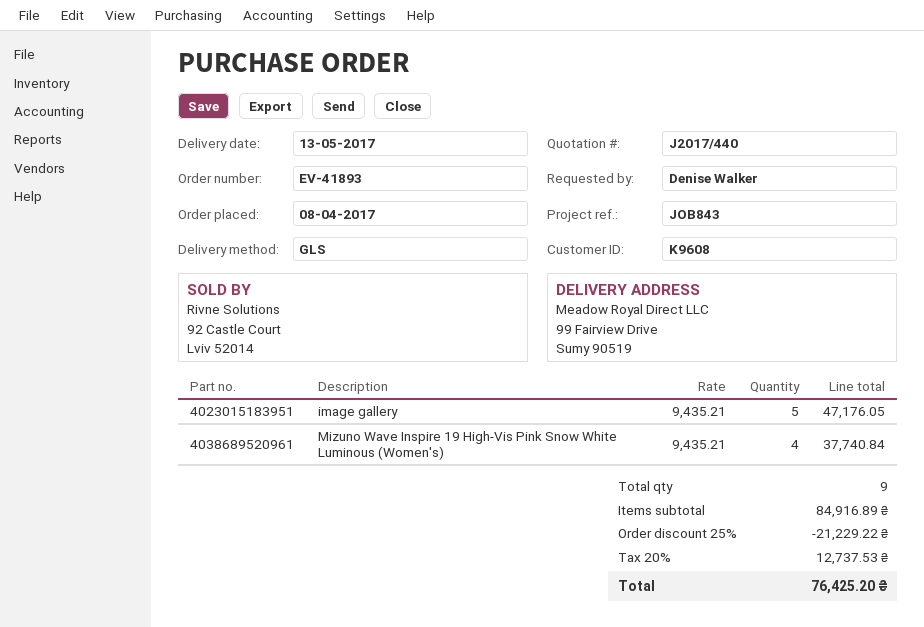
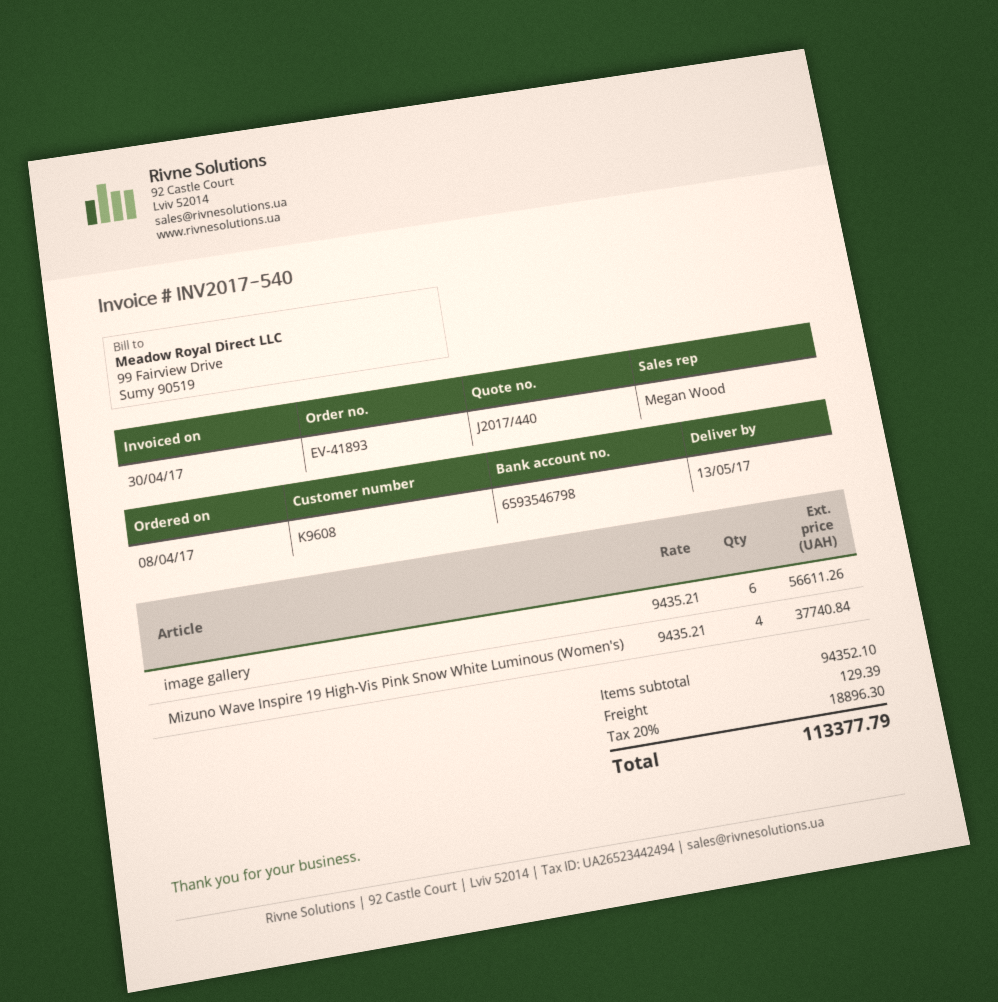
image gallery: 5 x 9435.21 = 47176.05 -> 6 x 9435.21 = 56611.26
subtotal: 84916.89 -> 94352.10
discount: 25% = 21229.22 -> none
shipping: none -> 129.39
tax: 20% = 12737.53 -> 20% = 18896.30
total: 76425.20 -> 113377.79

